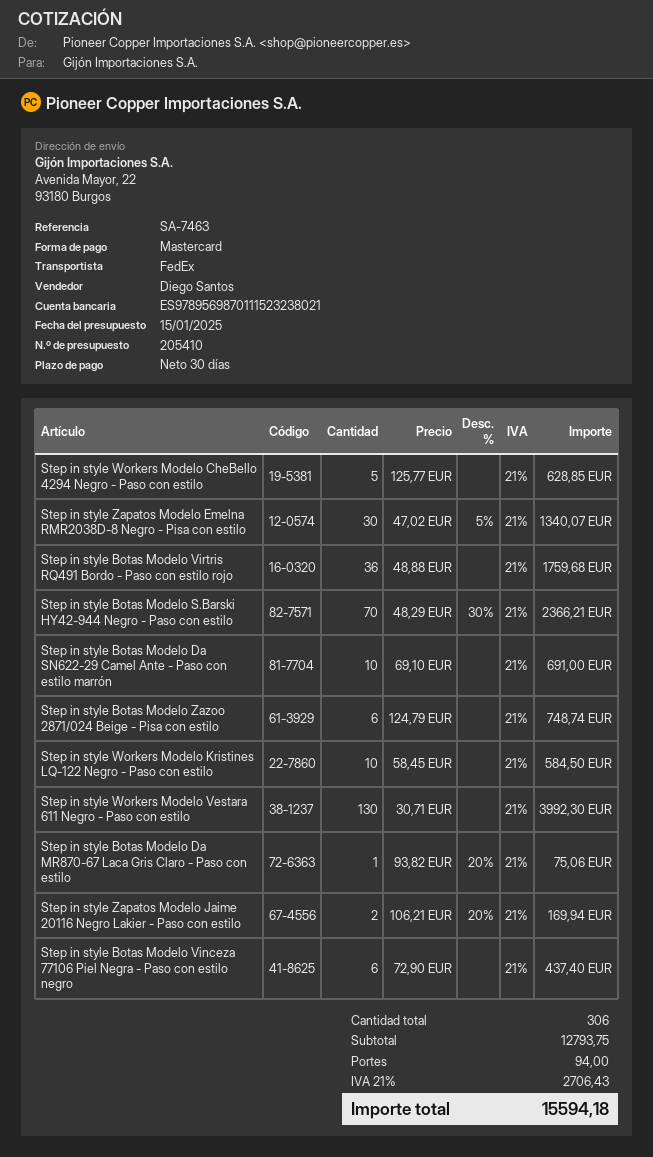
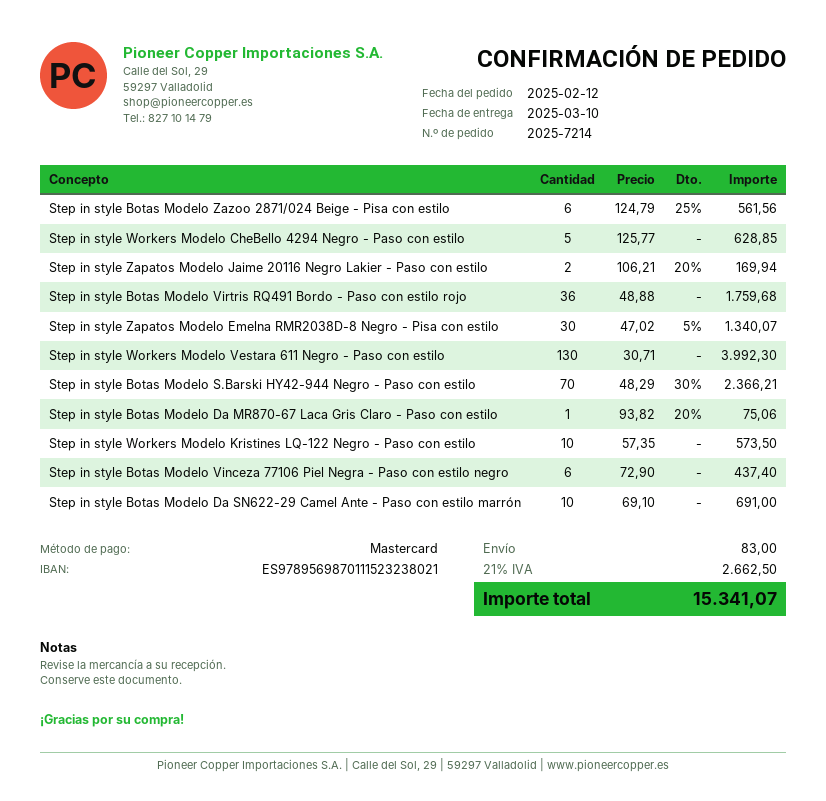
Step in style Botas Modelo Zazoo 2871/024 Beige - Pisa con estilo: 6 x 124.79 = 748.74 -> 6 x 124.79 - 25% = 561.56
Step in style Workers Modelo Kristines LQ-122 Negro - Paso con estilo: 10 x 58.45 = 584.50 -> 10 x 57.35 = 573.50
shipping: 94.00 -> 83.00
tax: 21% = 2706.43 -> 21% = 2662.50
total: 15594.18 -> 15341.07

